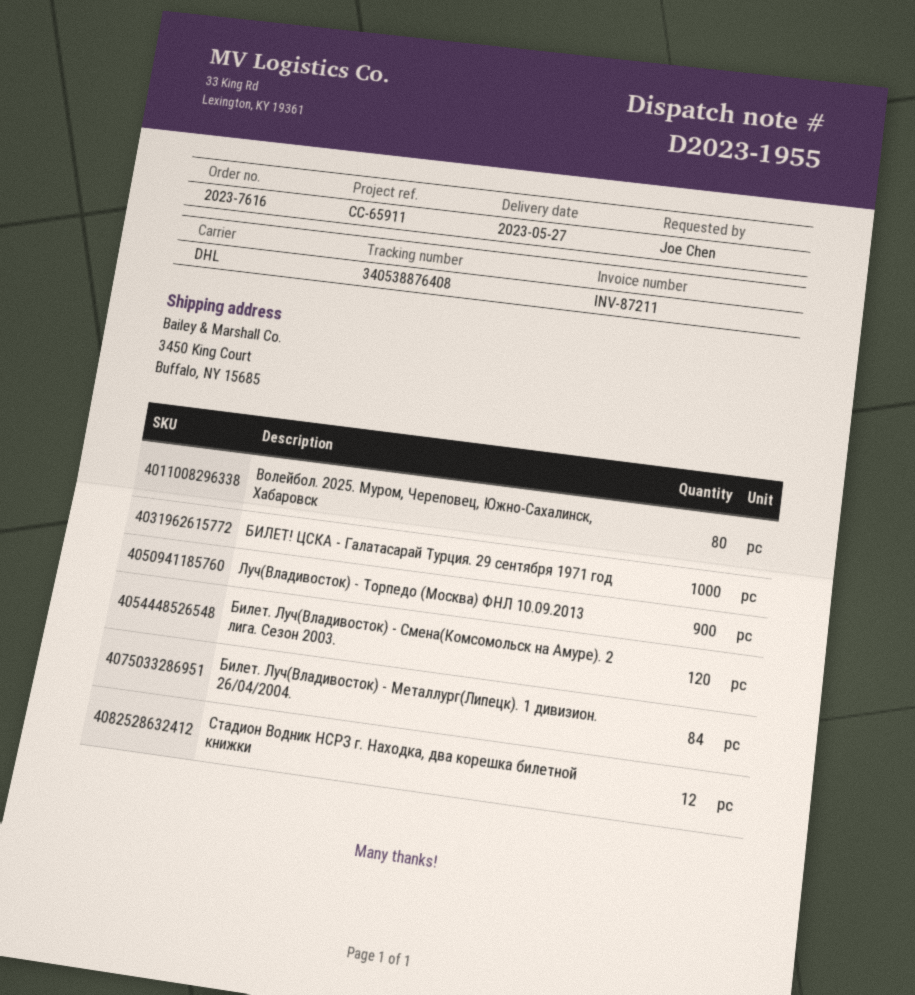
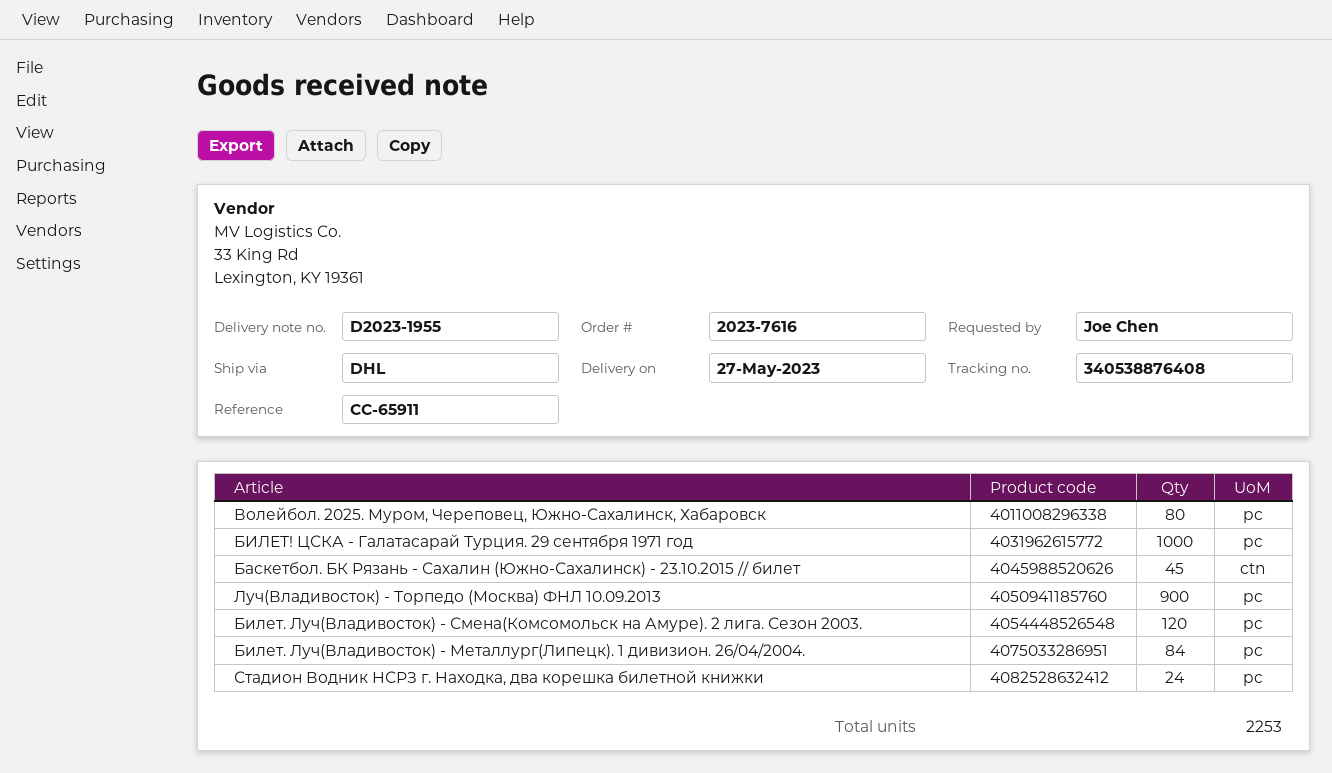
Стадион Водник НСРЗ г. Находка, два корешка билетной книжки: 12 -> 24
Баскетбол. БК Рязань - Сахалин (Южно-Сахалинск) - 23.10.2015 // билет: none -> 45

